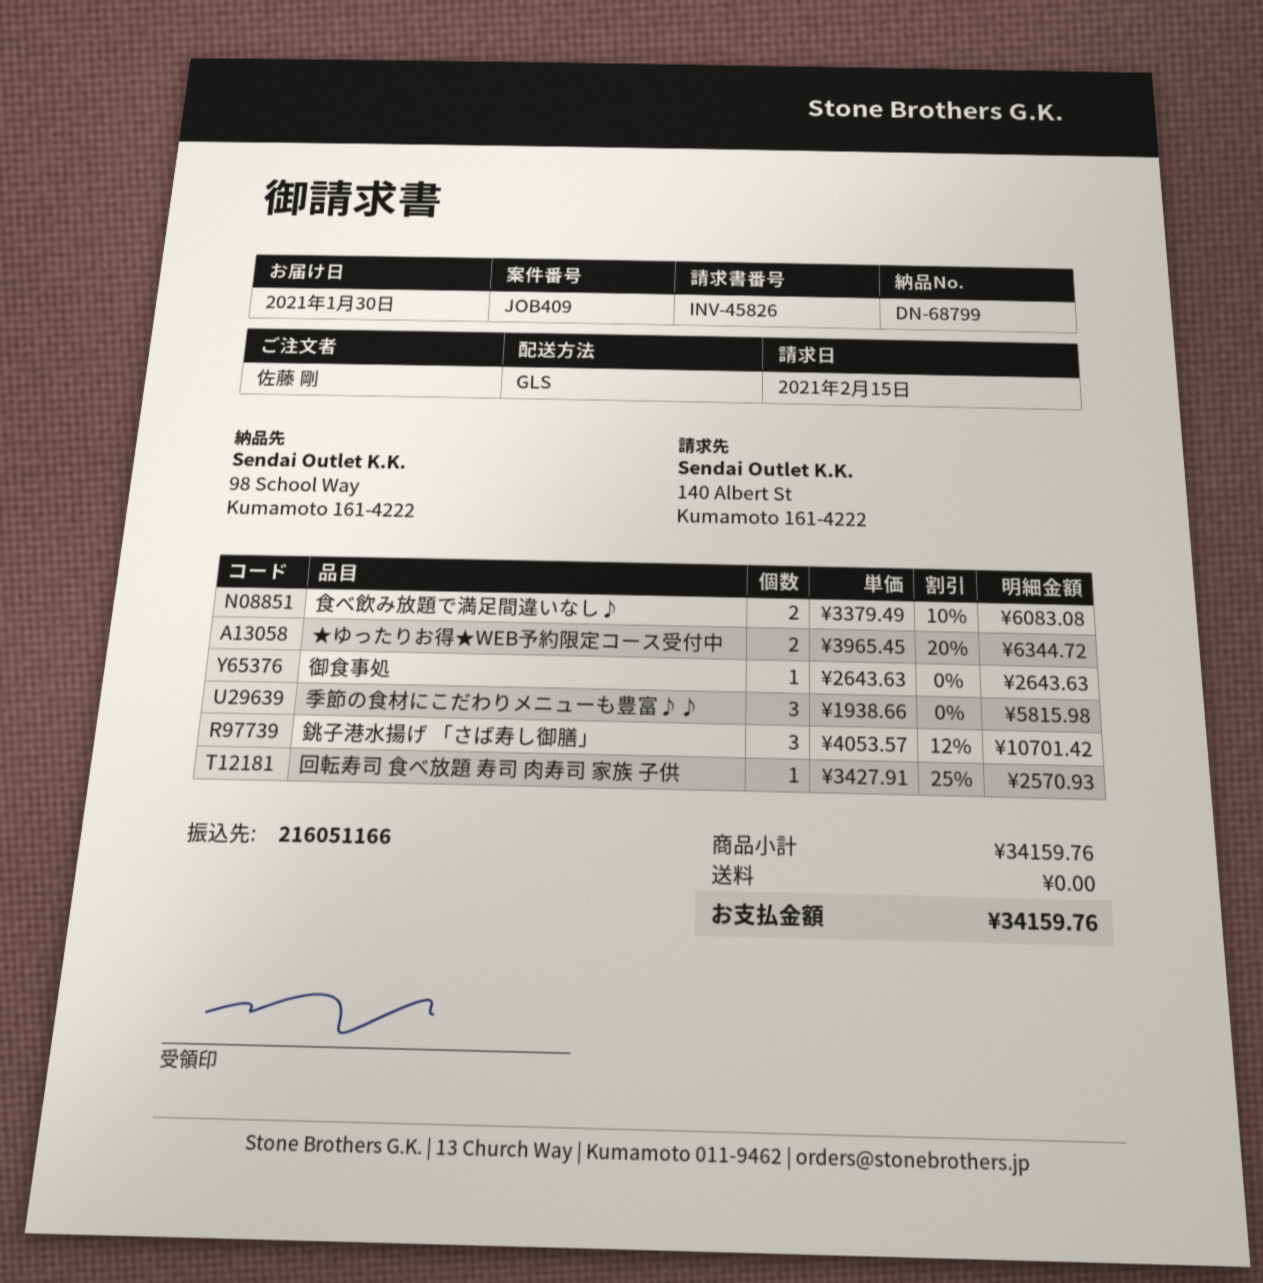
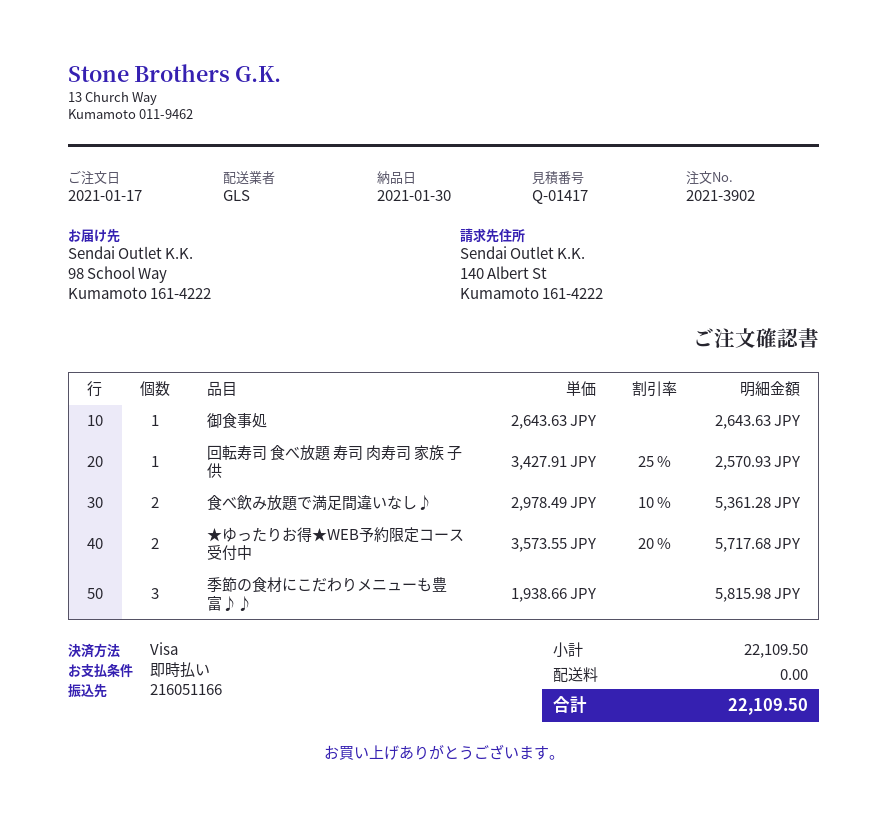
食べ飲み放題で満足間違いなし♪: 2 x 3379.49 - 10% = 6083.08 -> 2 x 2978.49 - 10% = 5361.28
★ゆったりお得★WEB予約限定コース受付中: 2 x 3965.45 - 20% = 6344.72 -> 2 x 3573.55 - 20% = 5717.68
銚子港水揚げ 「さば寿し御膳」: 3 x 4053.57 - 12% = 10701.42 -> none
subtotal: 34159.76 -> 22109.50
total: 34159.76 -> 22109.50

